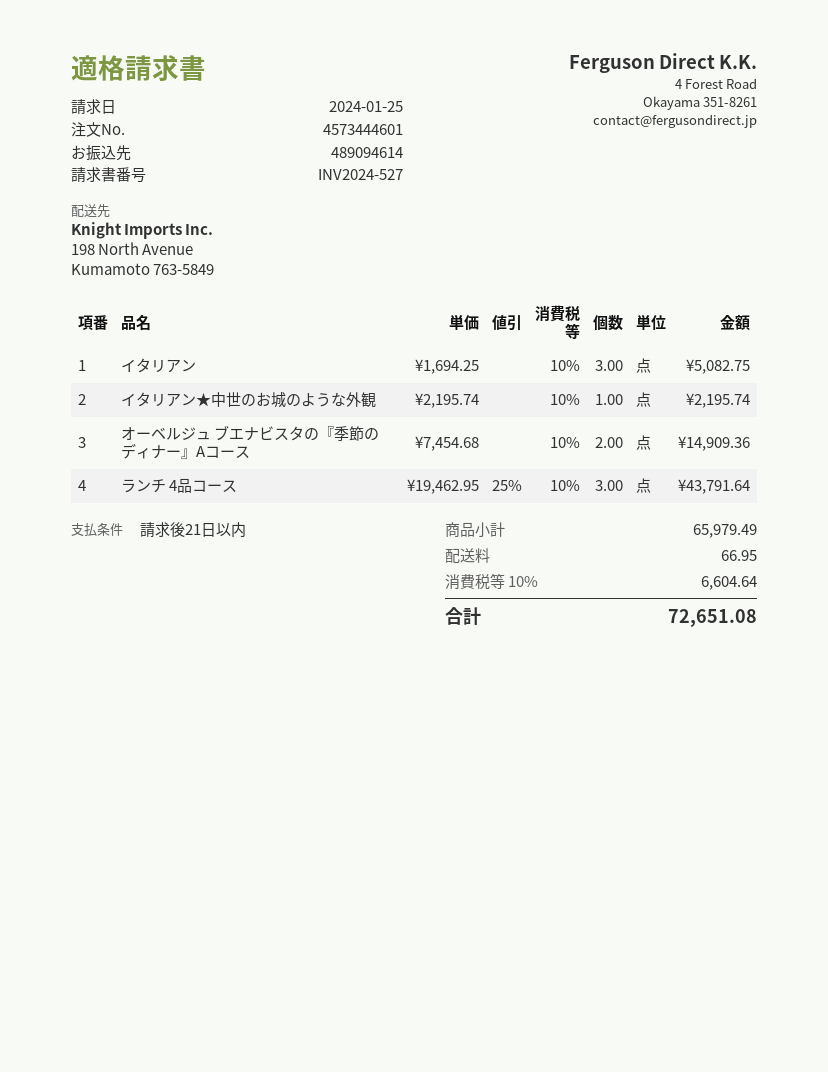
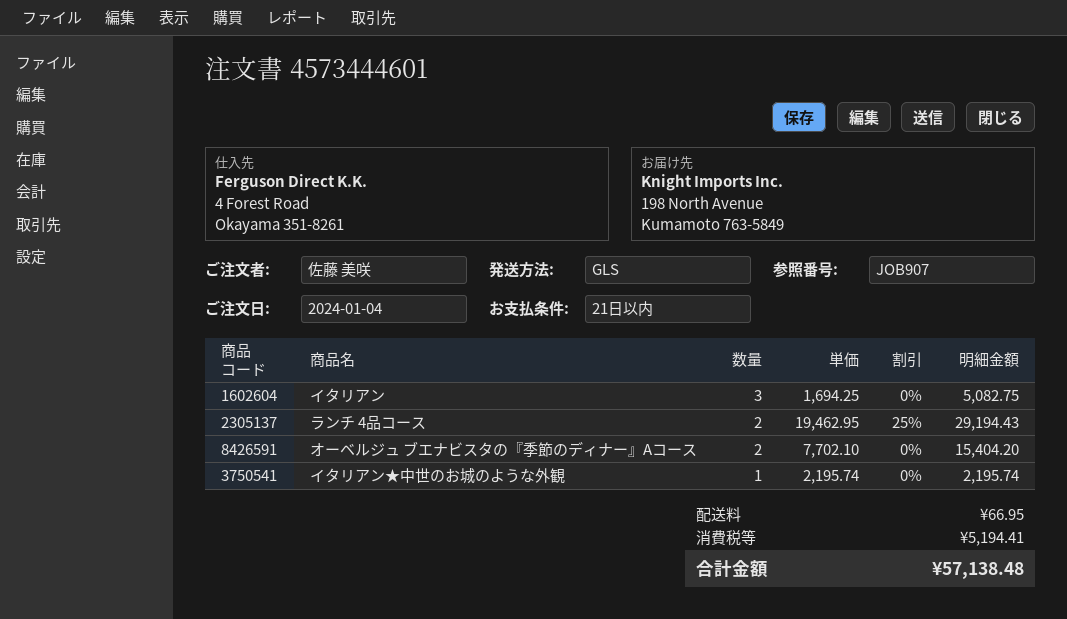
オーベルジュ ブエナビスタの『季節のディナー』Aコース: 2 x 7454.68 = 14909.36 -> 2 x 7702.10 = 15404.20
ランチ 4品コース: 3 x 19462.95 - 25% = 43791.64 -> 2 x 19462.95 - 25% = 29194.43
tax: 6604.64 -> 5194.41
total: 72651.08 -> 57138.48

